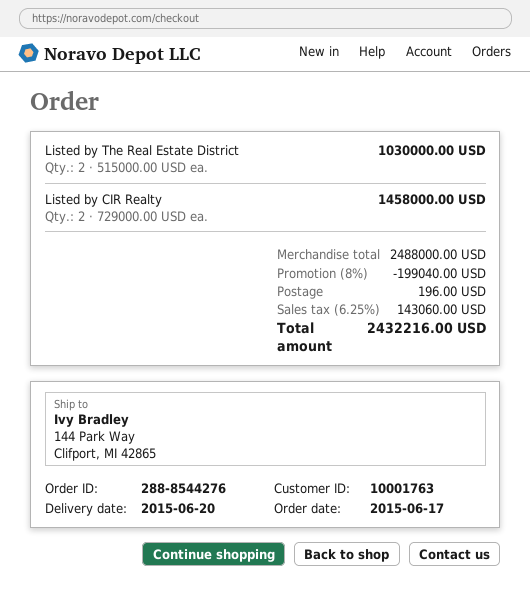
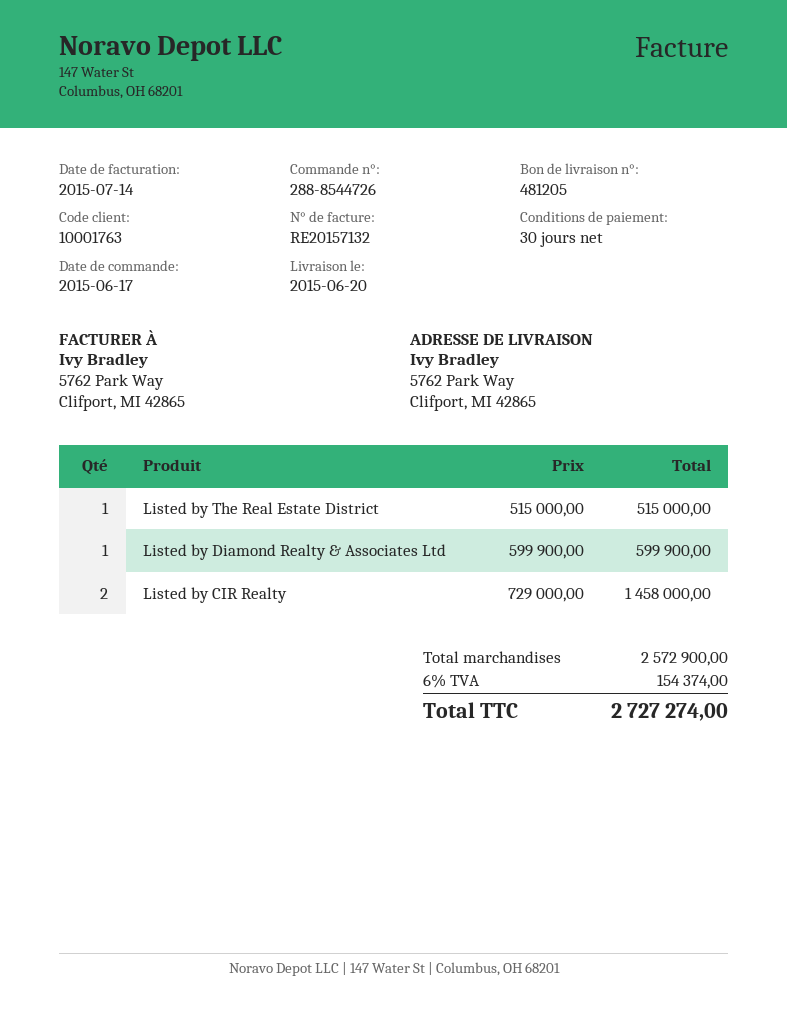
order number: 288-8544276 -> 288-8544726
ship to: 144 Park Way, Clifport, MI 42865 -> 5762 Park Way, Clifport, MI 42865
Listed by The Real Estate District: 2 x 515000.00 = 1030000.00 -> 1 x 515000.00 = 515000.00
Listed by Diamond Realty & Associates Ltd: none -> 1 x 599900.00 = 599900.00
subtotal: 2488000.00 -> 2572900.00
discount: 8% = 199040.00 -> none
shipping: 196.00 -> none
tax: 6.25% = 143060.00 -> 6% = 154374.00
total: 2432216.00 -> 2727274.00

